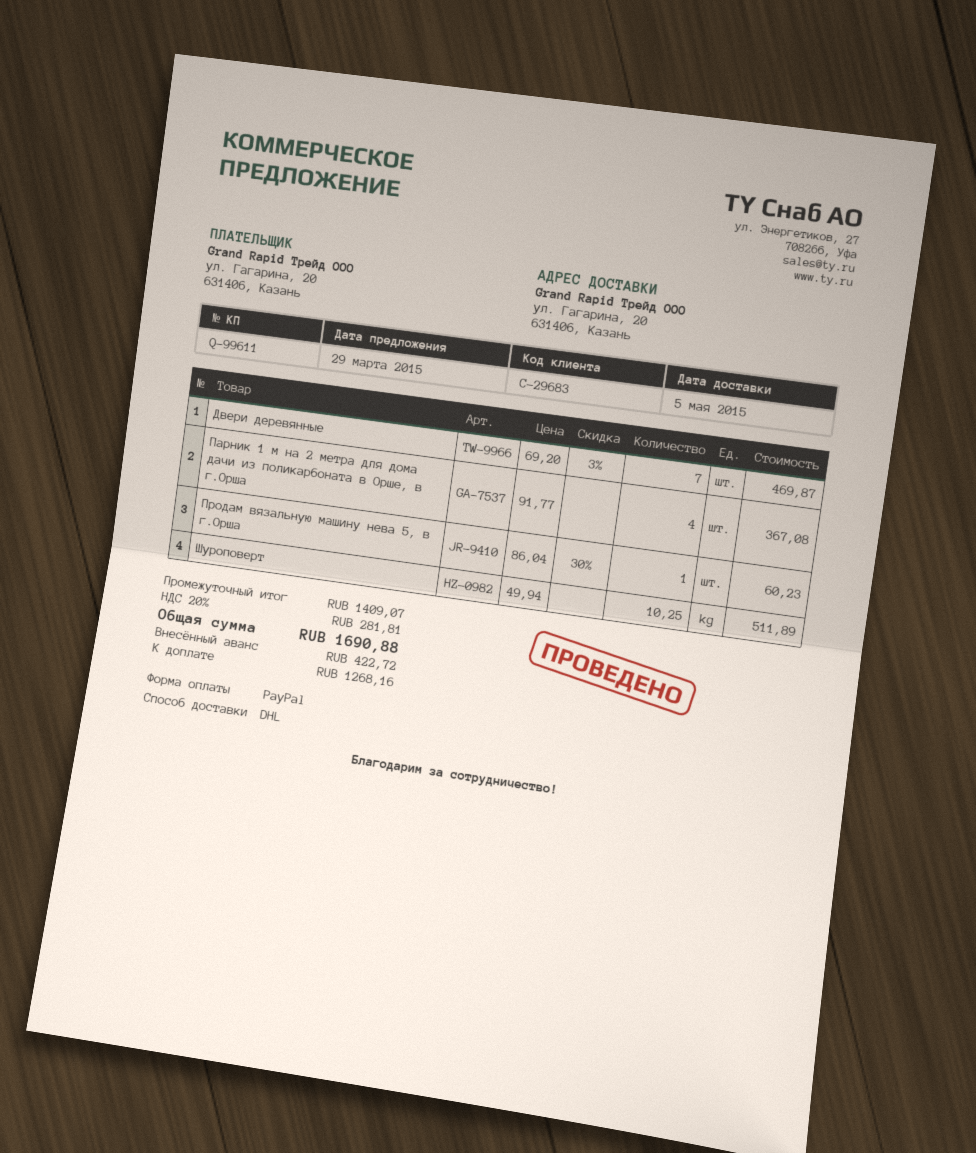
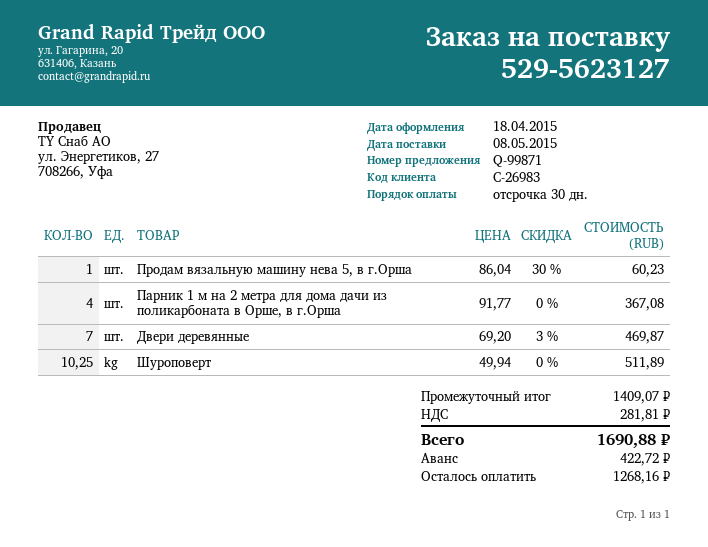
quote number: Q-99611 -> Q-99871
delivery date: 2015-05-05 -> 2015-05-08
customer number: C-29683 -> C-26983

